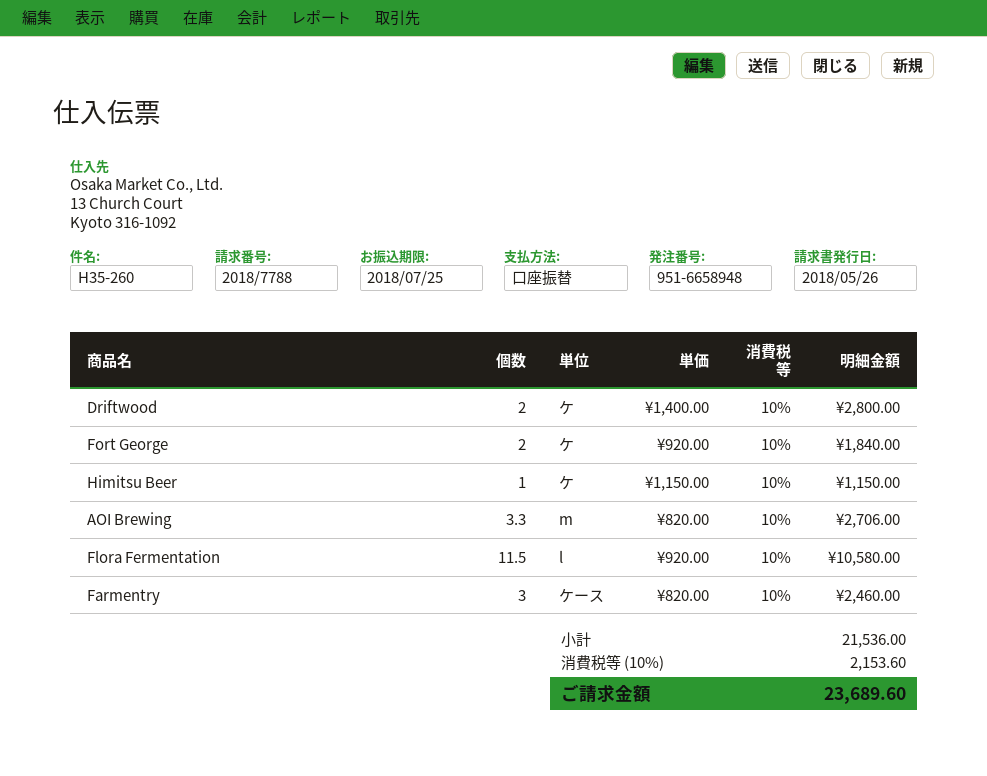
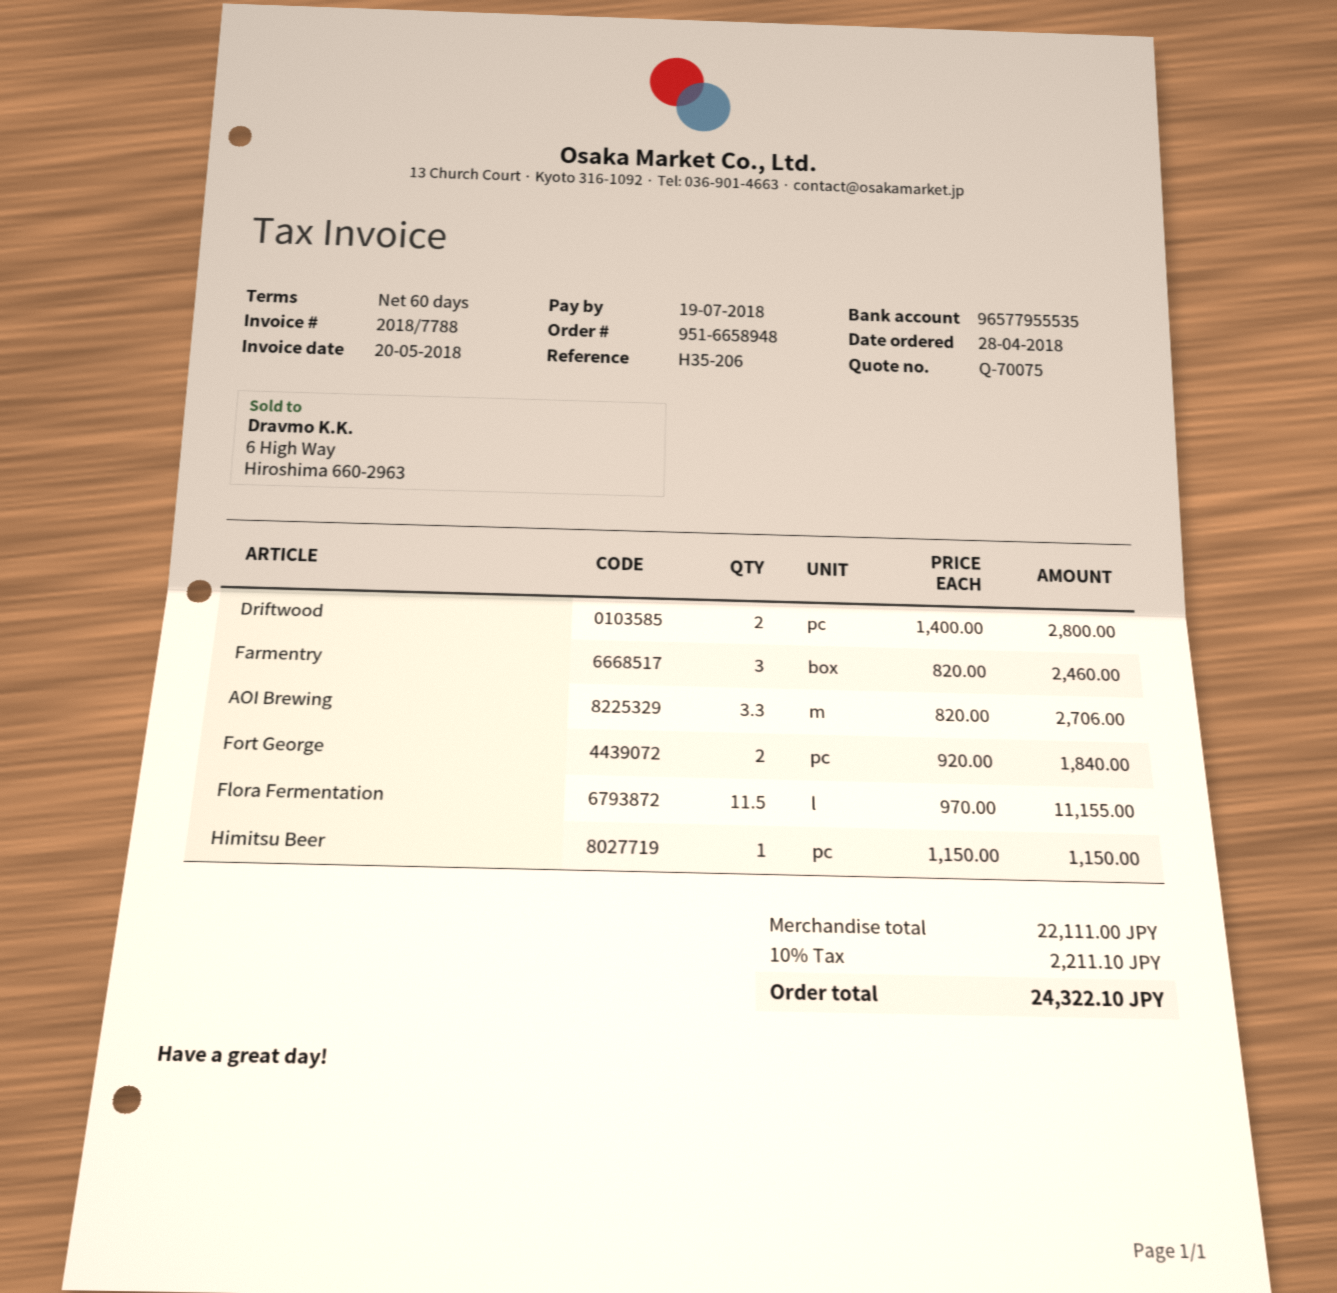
invoice date: 2018-05-26 -> 2018-05-20
due date: 2018-07-25 -> 2018-07-19
reference: H35-260 -> H35-206
Flora Fermentation: 11.5 x 920.00 = 10580.00 -> 11.5 x 970.00 = 11155.00
subtotal: 21536.00 -> 22111.00
tax: 10% = 2153.60 -> 10% = 2211.10
total: 23689.60 -> 24322.10

